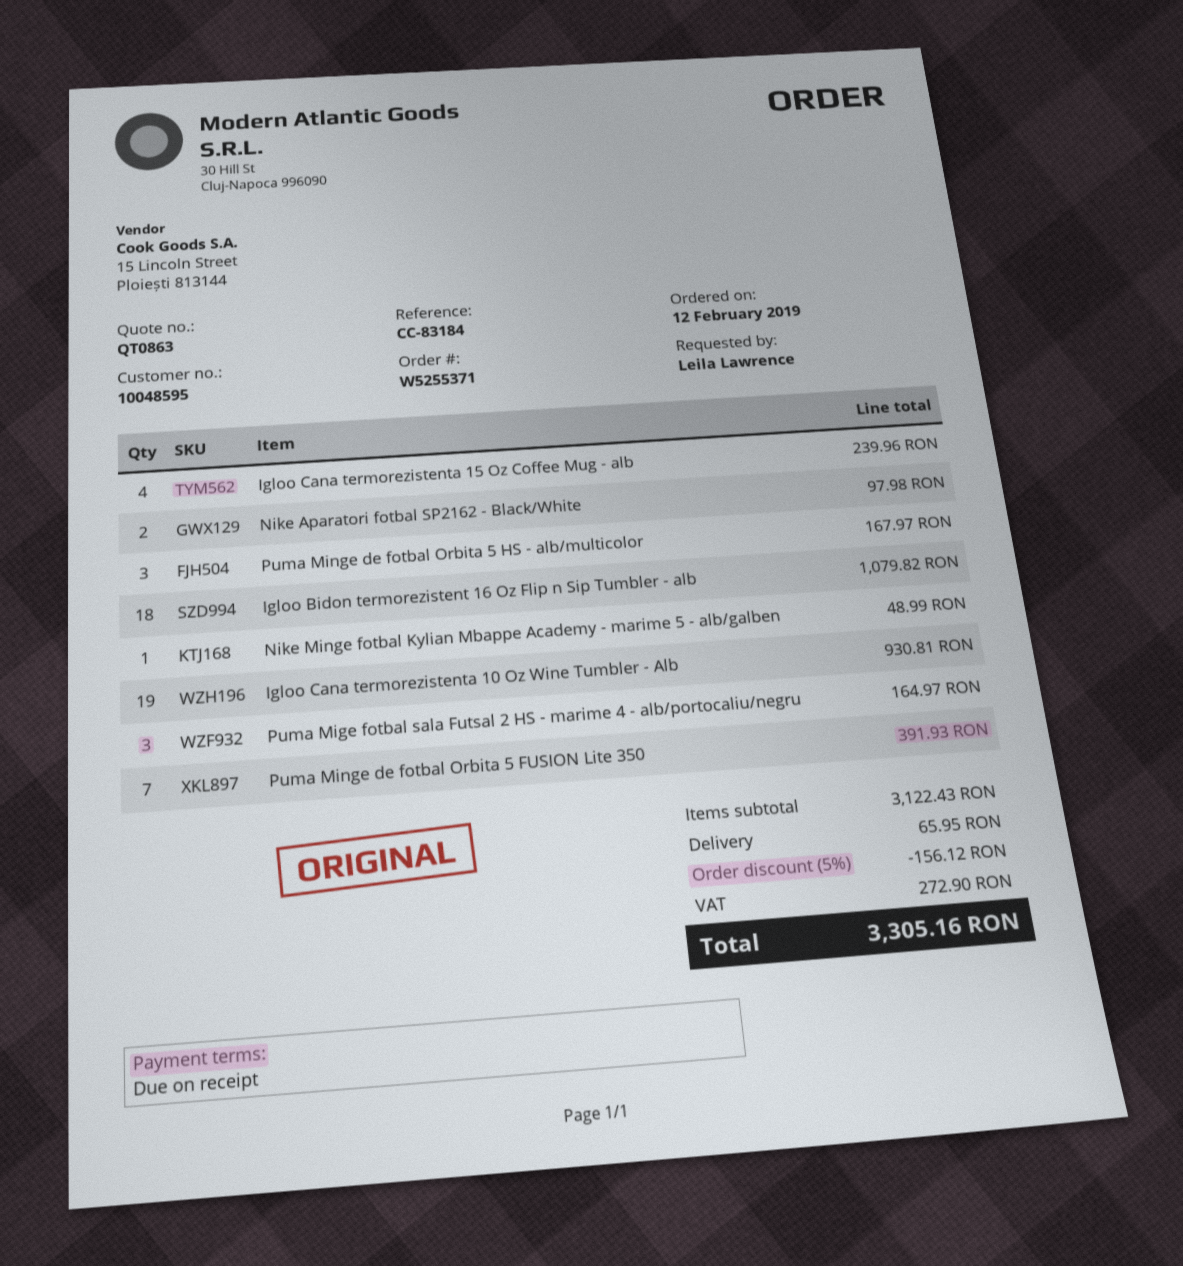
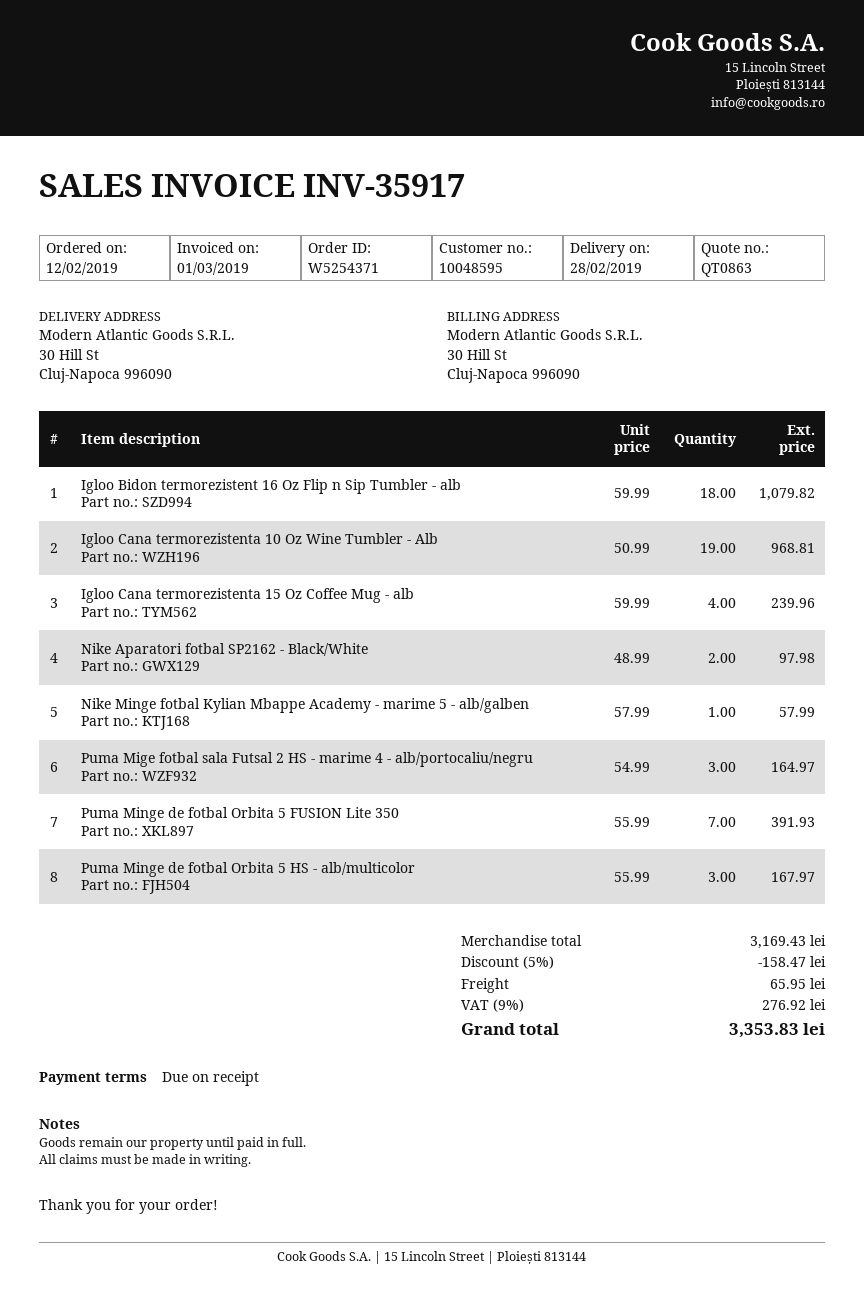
order number: W5255371 -> W5254371
Nike Minge fotbal Kylian Mbappe Academy - marime 5 - alb/galben: 1 for 48.99 -> 1 for 57.99
Igloo Cana termorezistenta 10 Oz Wine Tumbler - Alb: 19 for 930.81 -> 19 for 968.81
subtotal: 3122.43 -> 3169.43
discount: 5% = 156.12 -> 5% = 158.47
tax: 272.90 -> 276.92
total: 3305.16 -> 3353.83

